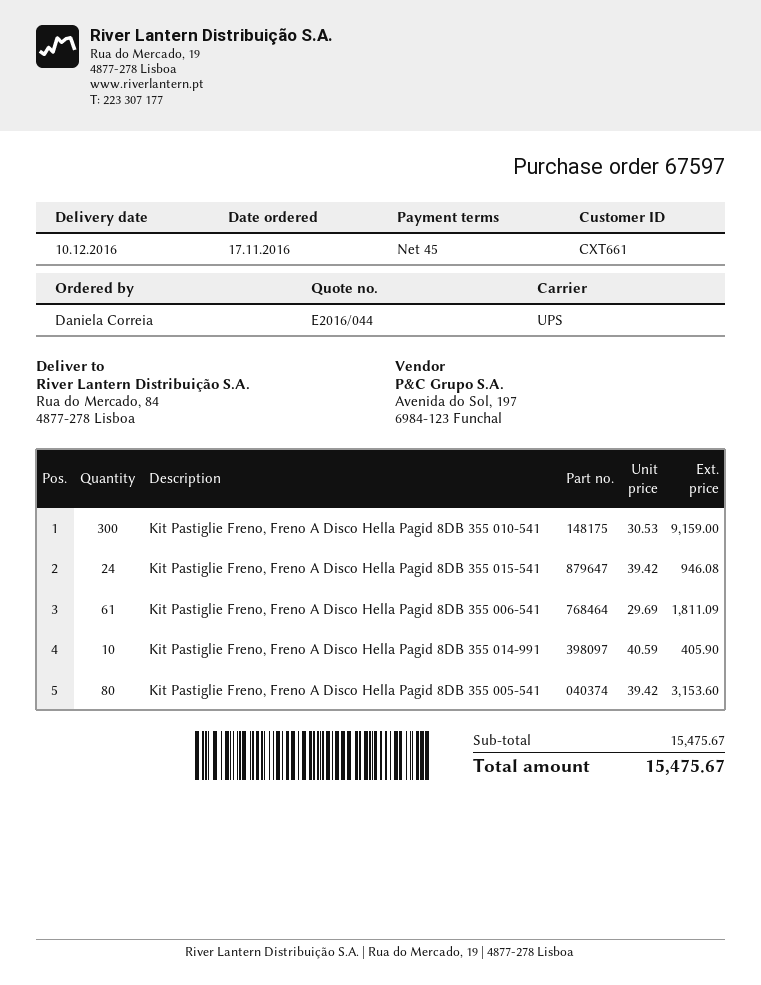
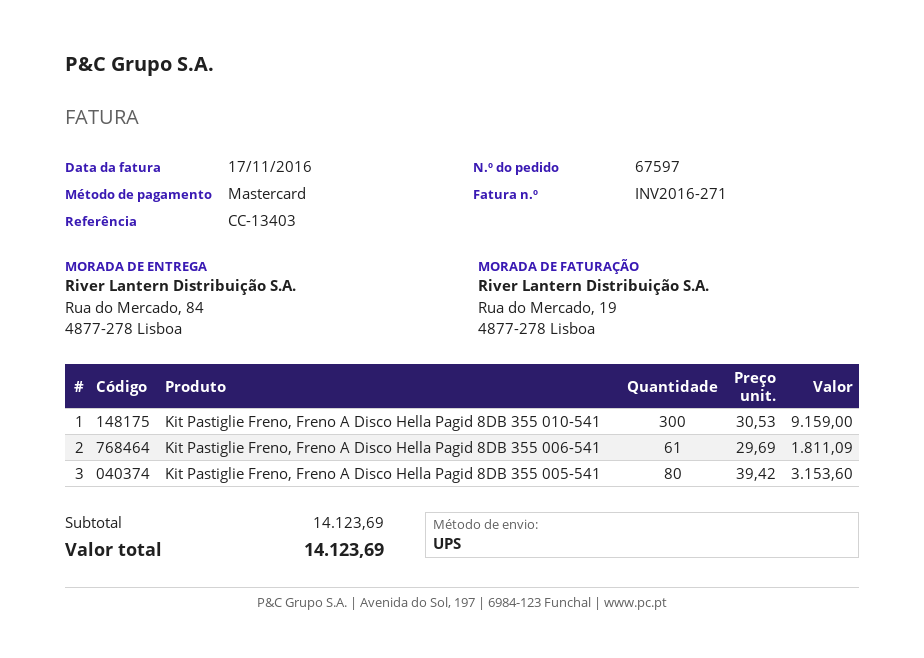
Kit Pastiglie Freno, Freno A Disco Hella Pagid 8DB 355 015-541: 24 x 39.42 = 946.08 -> none
Kit Pastiglie Freno, Freno A Disco Hella Pagid 8DB 355 014-991: 10 x 40.59 = 405.90 -> none
subtotal: 15475.67 -> 14123.69
total: 15475.67 -> 14123.69

